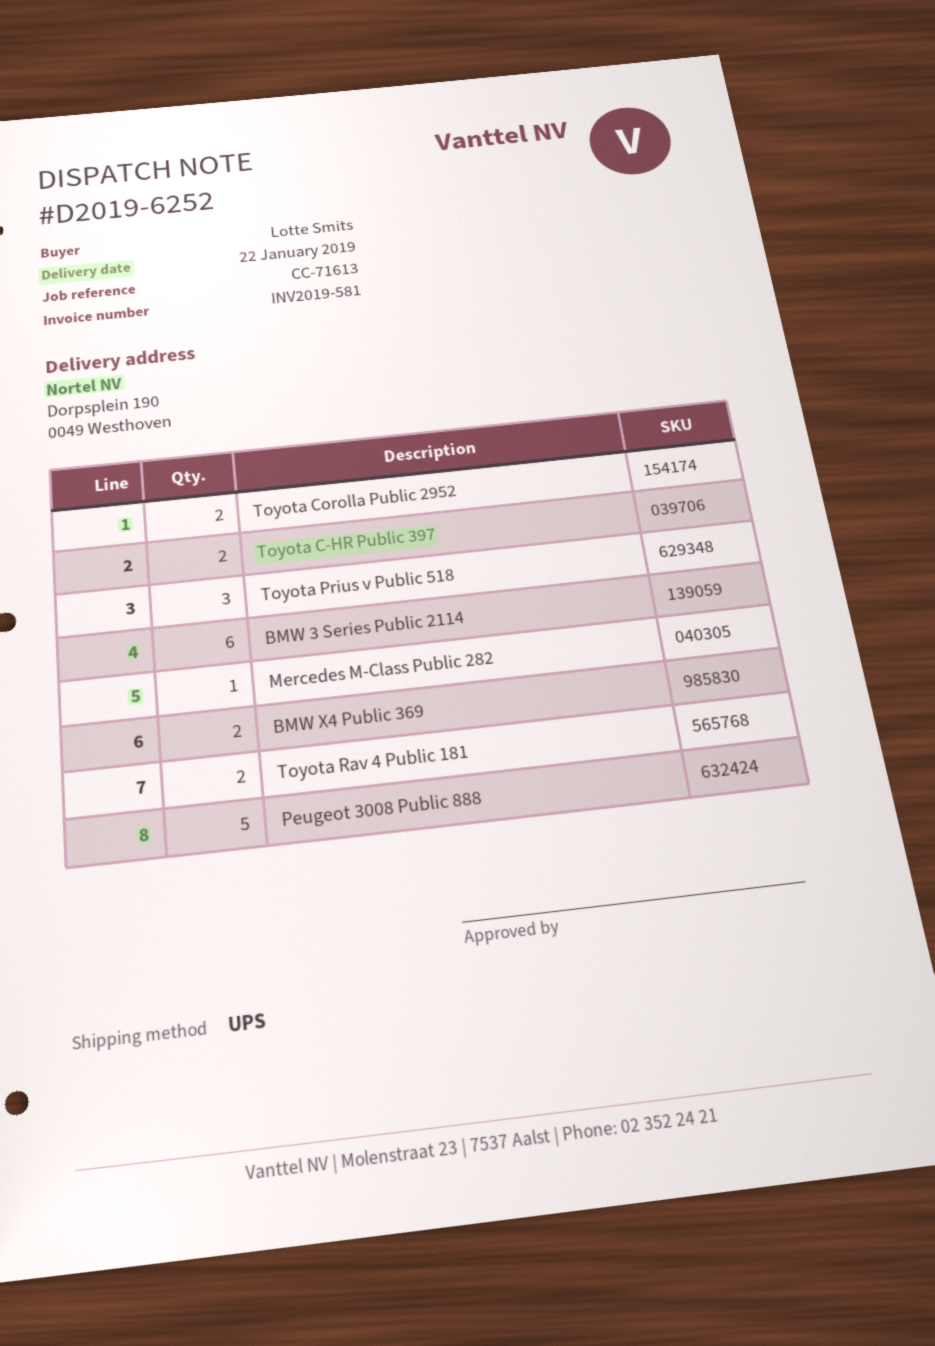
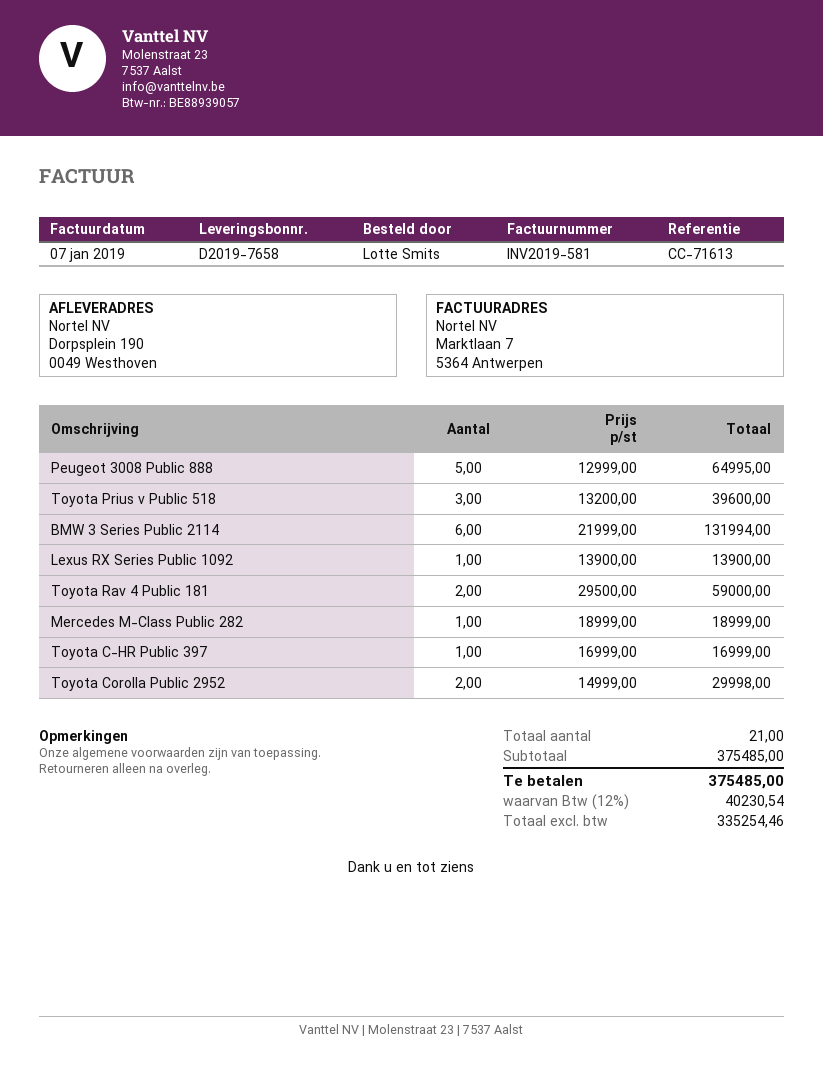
delivery note number: D2019-6252 -> D2019-7658
Toyota C-HR Public 397: 2 -> 1
BMW X4 Public 369: 2 -> none
Lexus RX Series Public 1092: none -> 1

